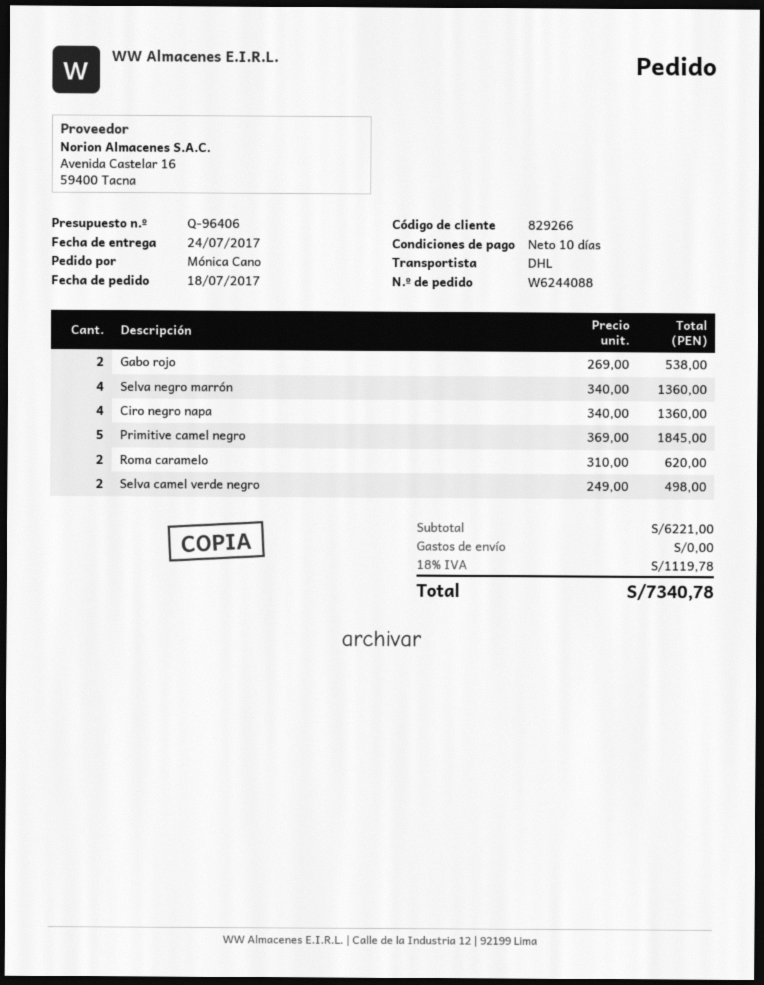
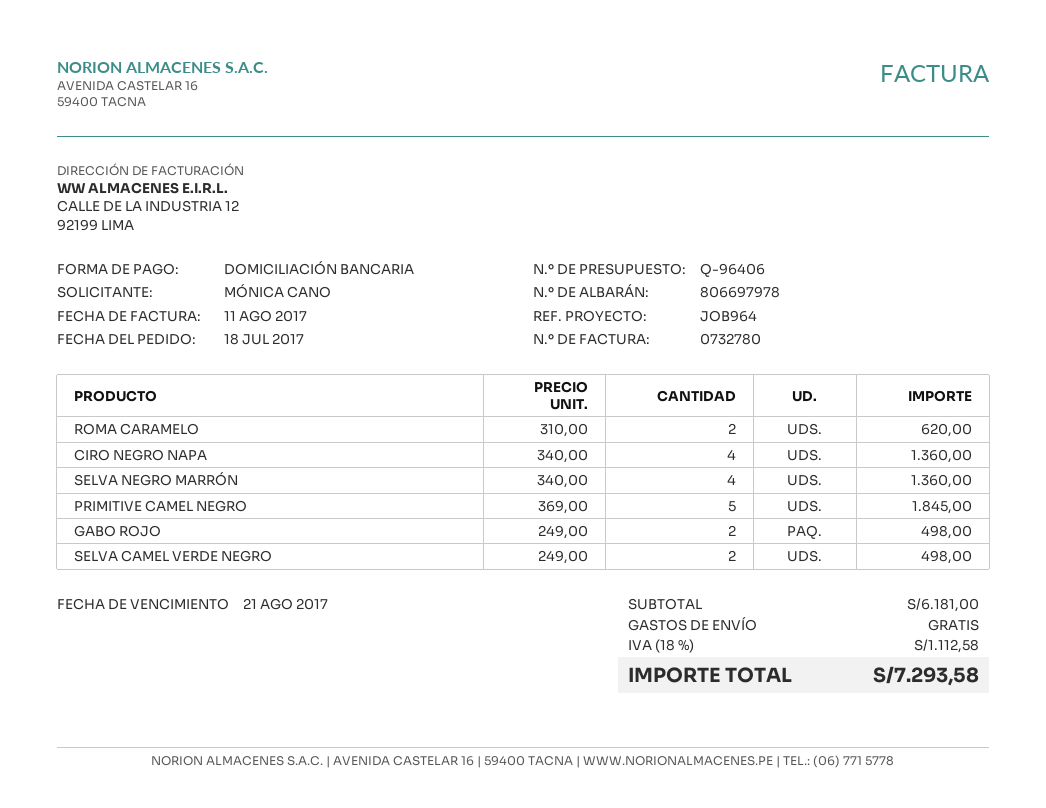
Gabo rojo: 2 x 269.00 = 538.00 -> 2 x 249.00 = 498.00
subtotal: 6221.00 -> 6181.00
tax: 18% = 1119.78 -> 18% = 1112.58
total: 7340.78 -> 7293.58

